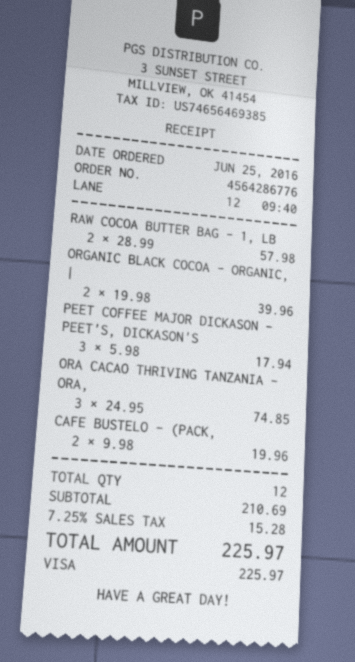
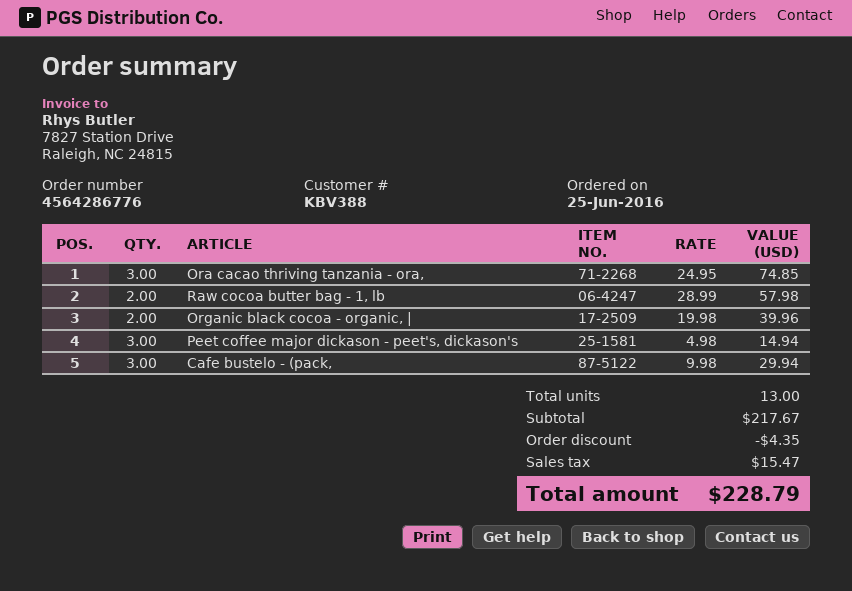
PEET COFFEE MAJOR DICKASON - PEET'S, DICKASON'S: 3 x 5.98 = 17.94 -> 3 x 4.98 = 14.94
CAFE BUSTELO - (PACK,: 2 x 9.98 = 19.96 -> 3 x 9.98 = 29.94
total quantity: 12 -> 13
subtotal: 210.69 -> 217.67
discount: none -> 4.35
tax: 15.28 -> 15.47
total: 225.97 -> 228.79

